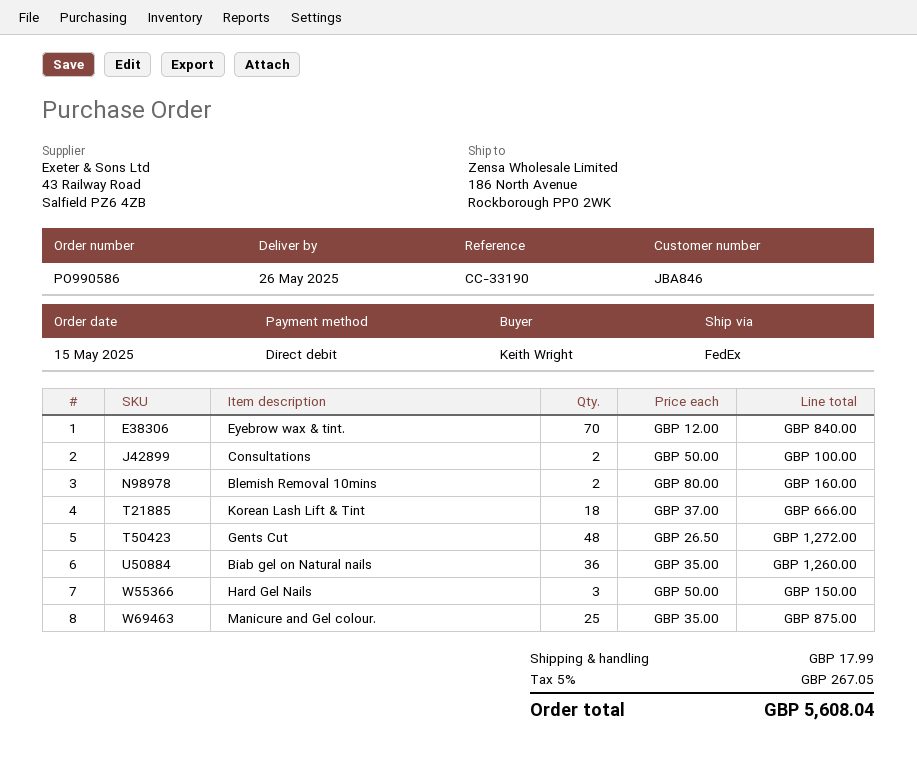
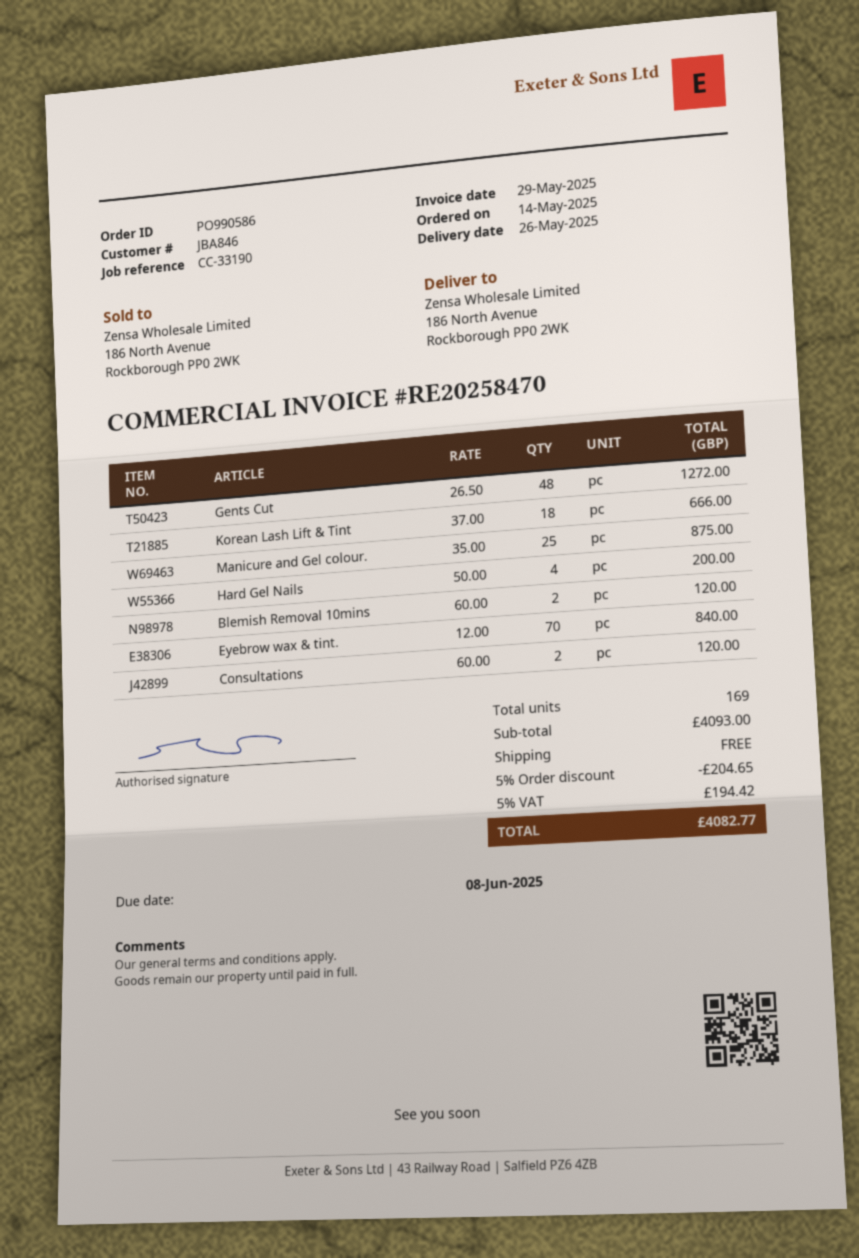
order date: 2025-05-15 -> 2025-05-14
Consultations: 2 x 50.00 = 100.00 -> 2 x 60.00 = 120.00
Blemish Removal 10mins: 2 x 80.00 = 160.00 -> 2 x 60.00 = 120.00
Biab gel on Natural nails: 36 x 35.00 = 1260.00 -> none
Hard Gel Nails: 3 x 50.00 = 150.00 -> 4 x 50.00 = 200.00
discount: none -> 5% = 204.65
shipping: 17.99 -> 0.00
tax: 5% = 267.05 -> 5% = 194.42
total: 5608.04 -> 4082.77

